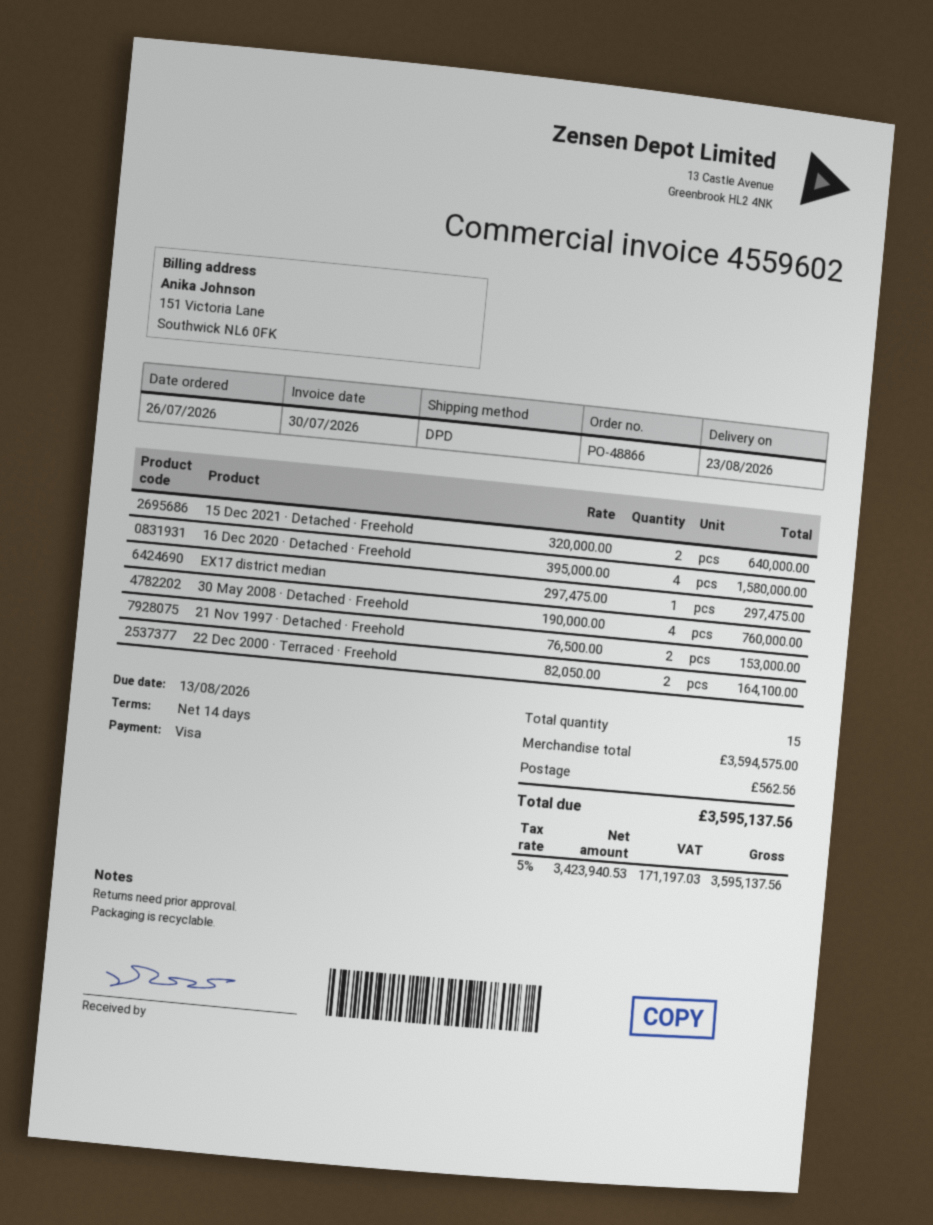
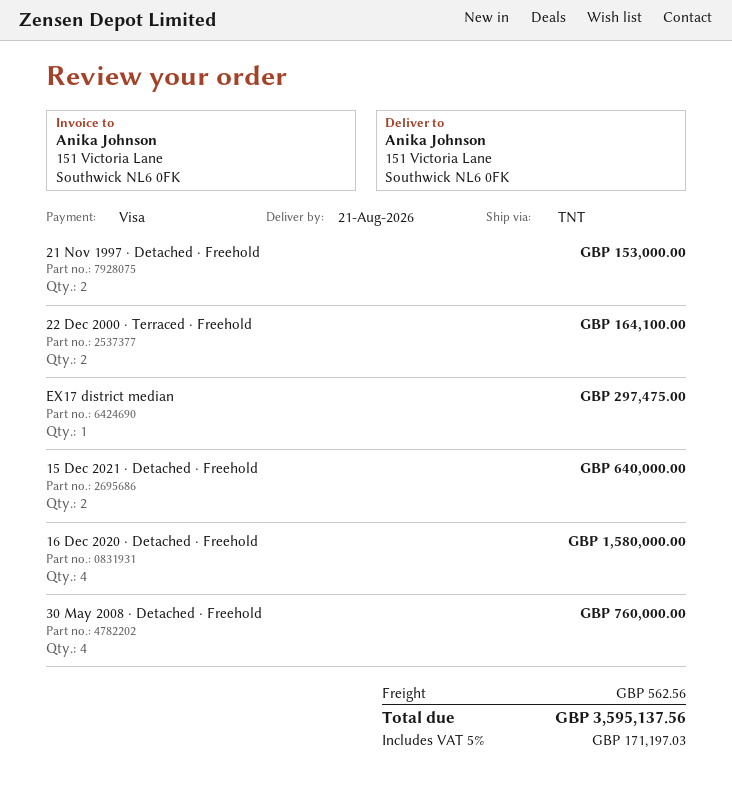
delivery date: 2026-08-23 -> 2026-08-21
shipping method: DPD -> TNT

